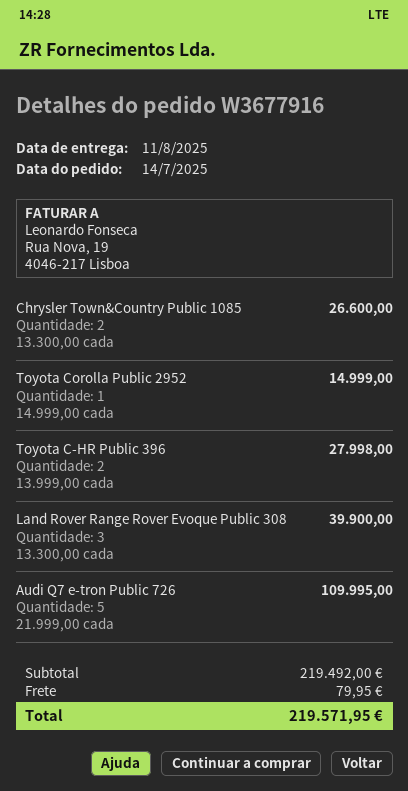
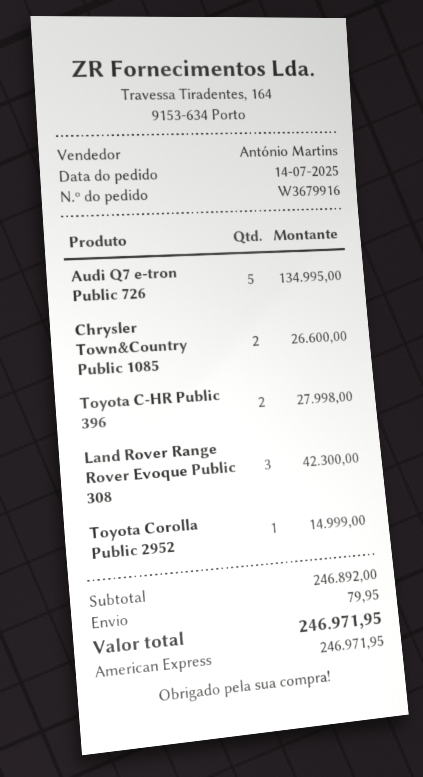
order number: W3677916 -> W3679916
Land Rover Range Rover Evoque Public 308: 3 for 39900.00 -> 3 for 42300.00
Audi Q7 e-tron Public 726: 5 for 109995.00 -> 5 for 134995.00
subtotal: 219492.00 -> 246892.00
total: 219571.95 -> 246971.95

